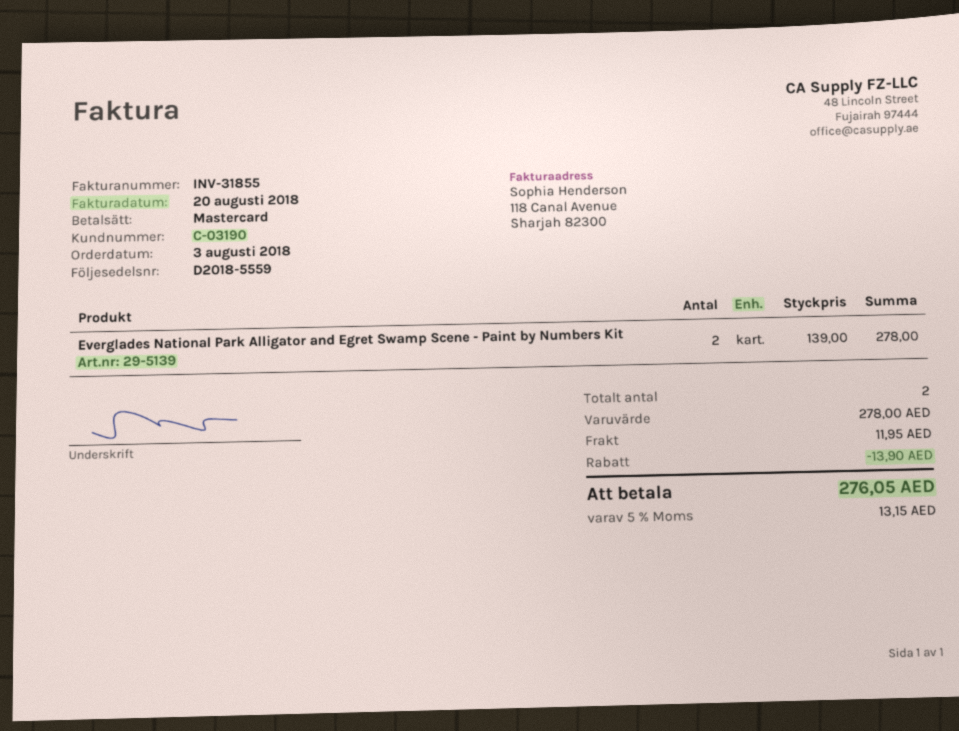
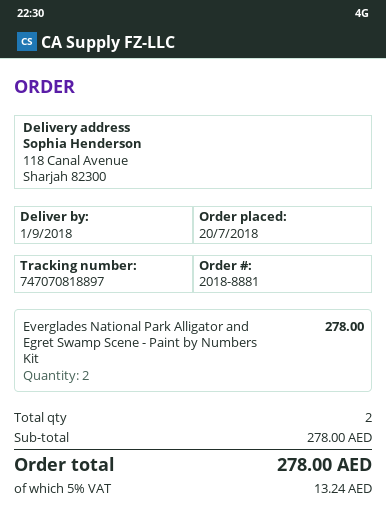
order date: 2018-08-03 -> 2018-07-20
discount: 13.90 -> none
shipping: 11.95 -> none
tax: 5% = 13.15 -> 5% = 13.24
total: 276.05 -> 278.00

